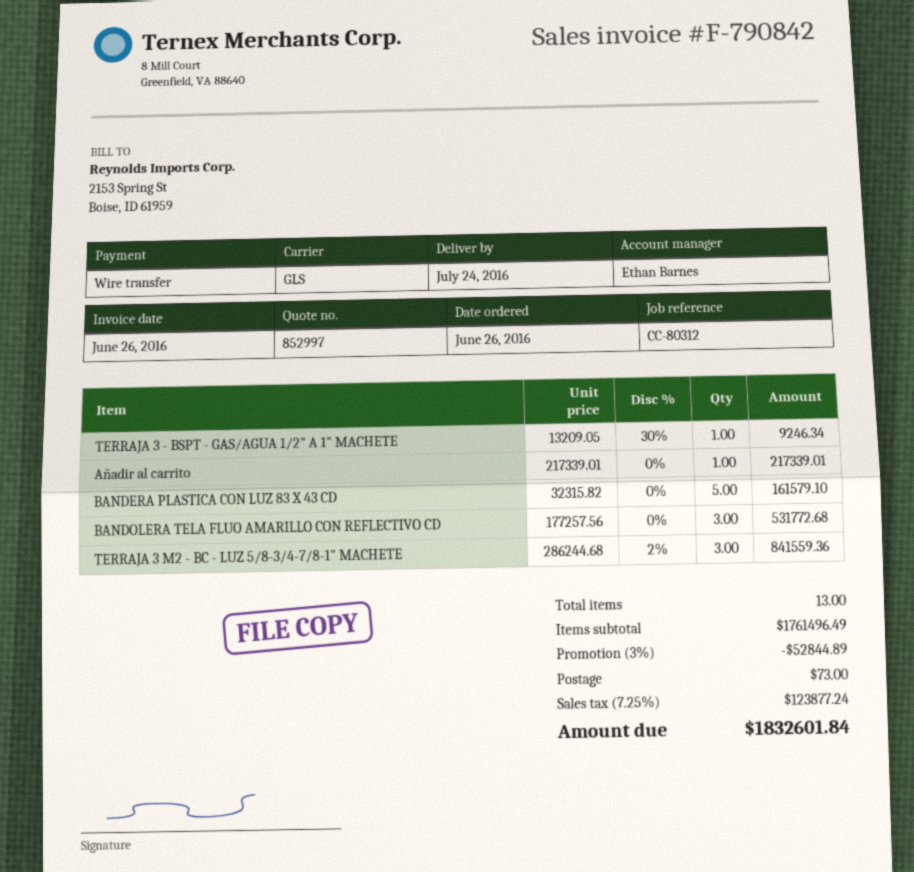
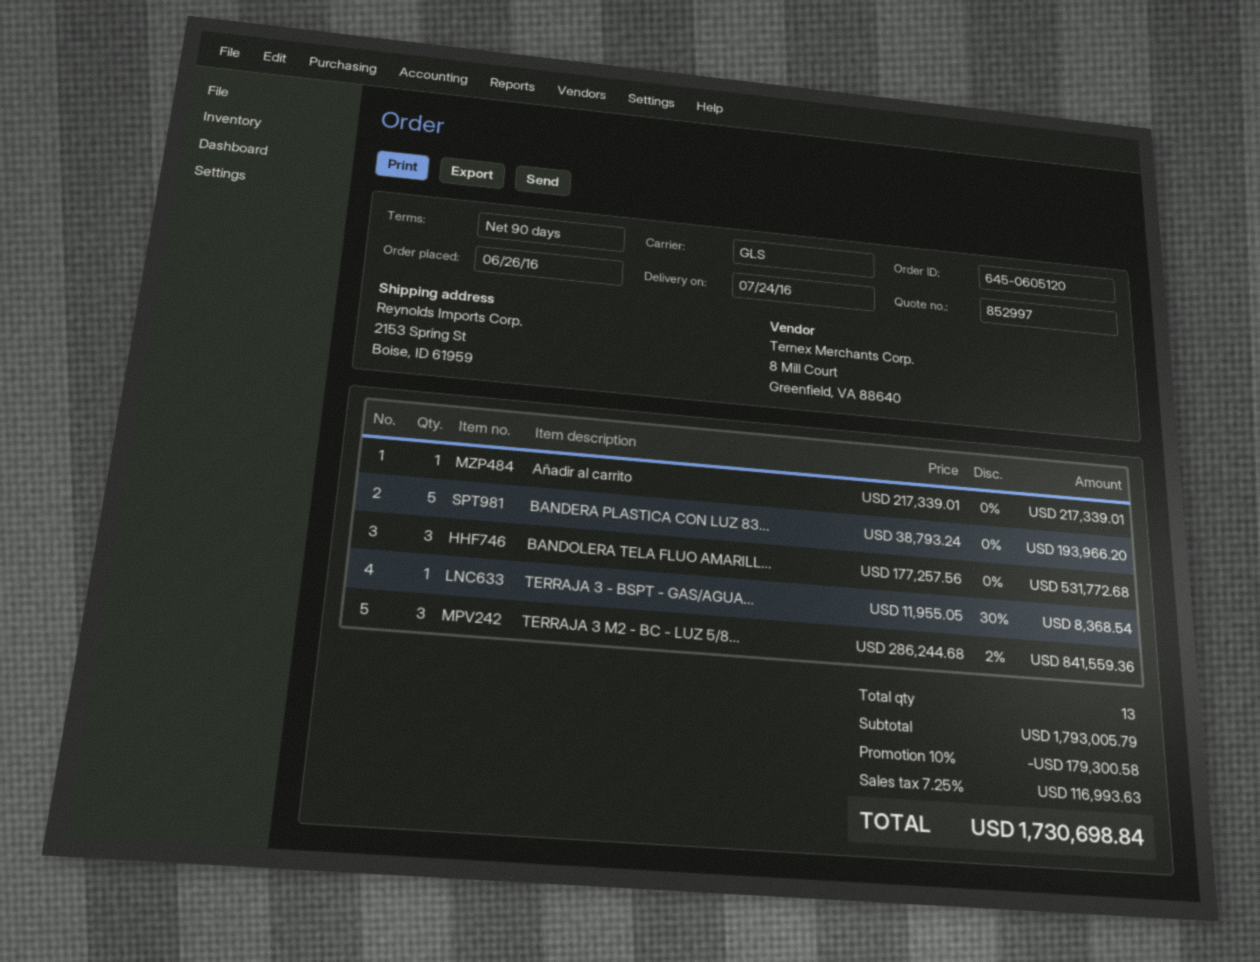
TERRAJA 3 - BSPT - GAS/AGUA 1/2" A 1" MACHETE: 1 x 13209.05 - 30% = 9246.34 -> 1 x 11955.05 - 30% = 8368.54
BANDERA PLASTICA CON LUZ 83 X 43 CD: 5 x 32315.82 = 161579.10 -> 5 x 38793.24 = 193966.20
subtotal: 1761496.49 -> 1793005.79
discount: 3% = 52844.89 -> 10% = 179300.58
shipping: 73.00 -> none
tax: 7.25% = 123877.24 -> 7.25% = 116993.63
total: 1832601.84 -> 1730698.84

